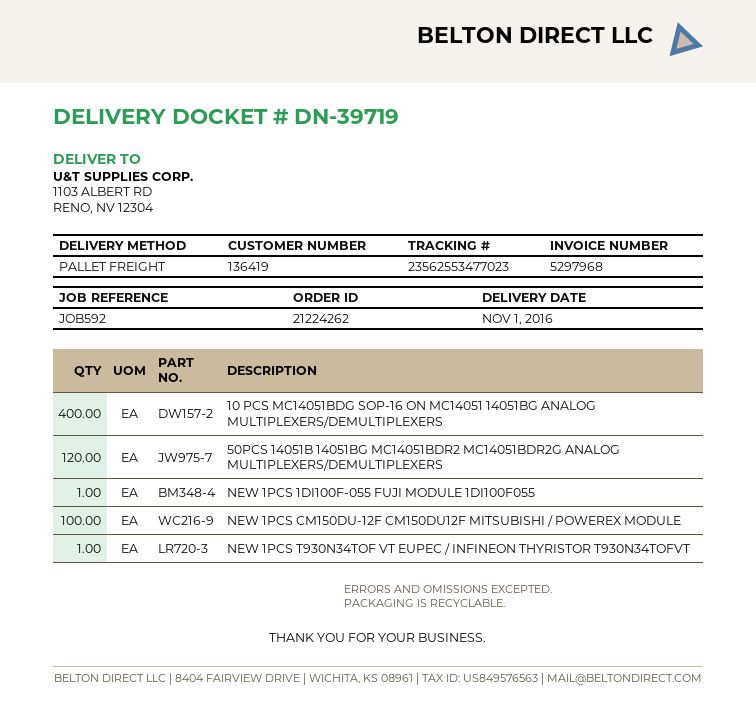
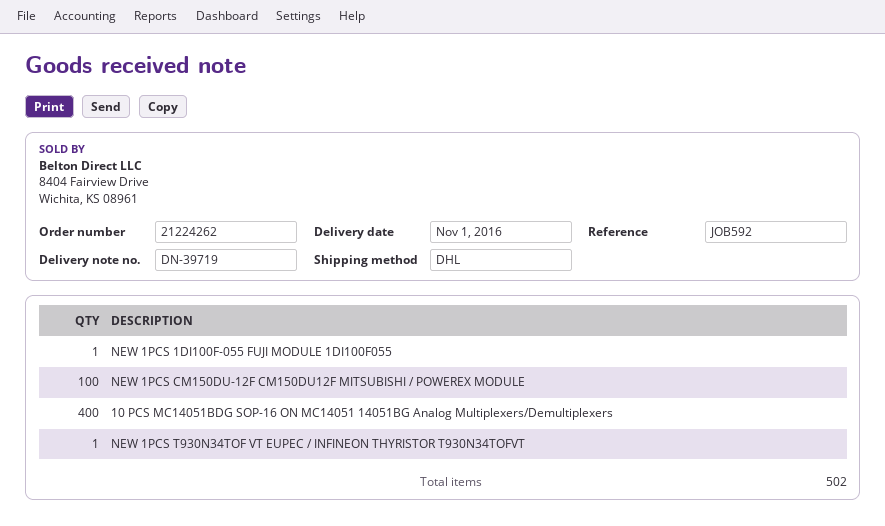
shipping method: pallet freight -> DHL
50PCS 14051B 14051BG MC14051BDR2 MC14051BDR2G ANALOG MULTIPLEXERS/DEMULTIPLEXERS: 120 -> none

